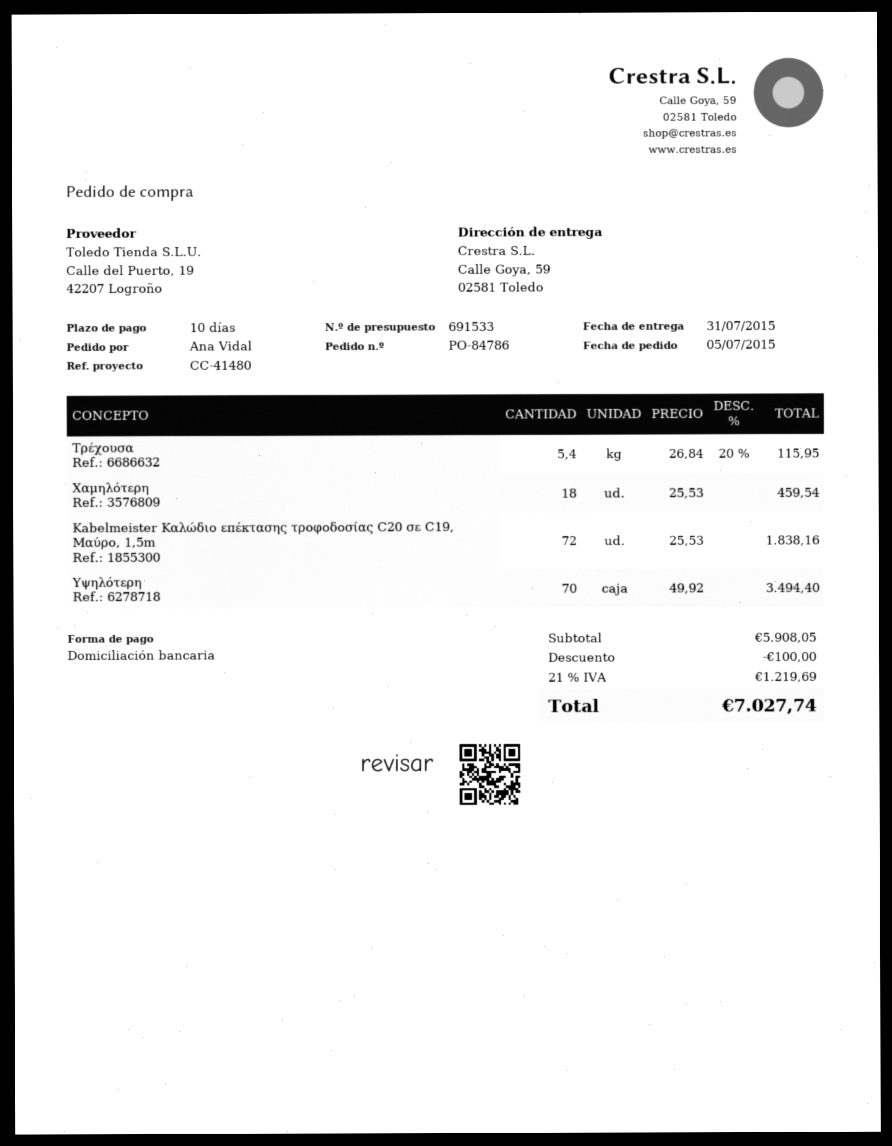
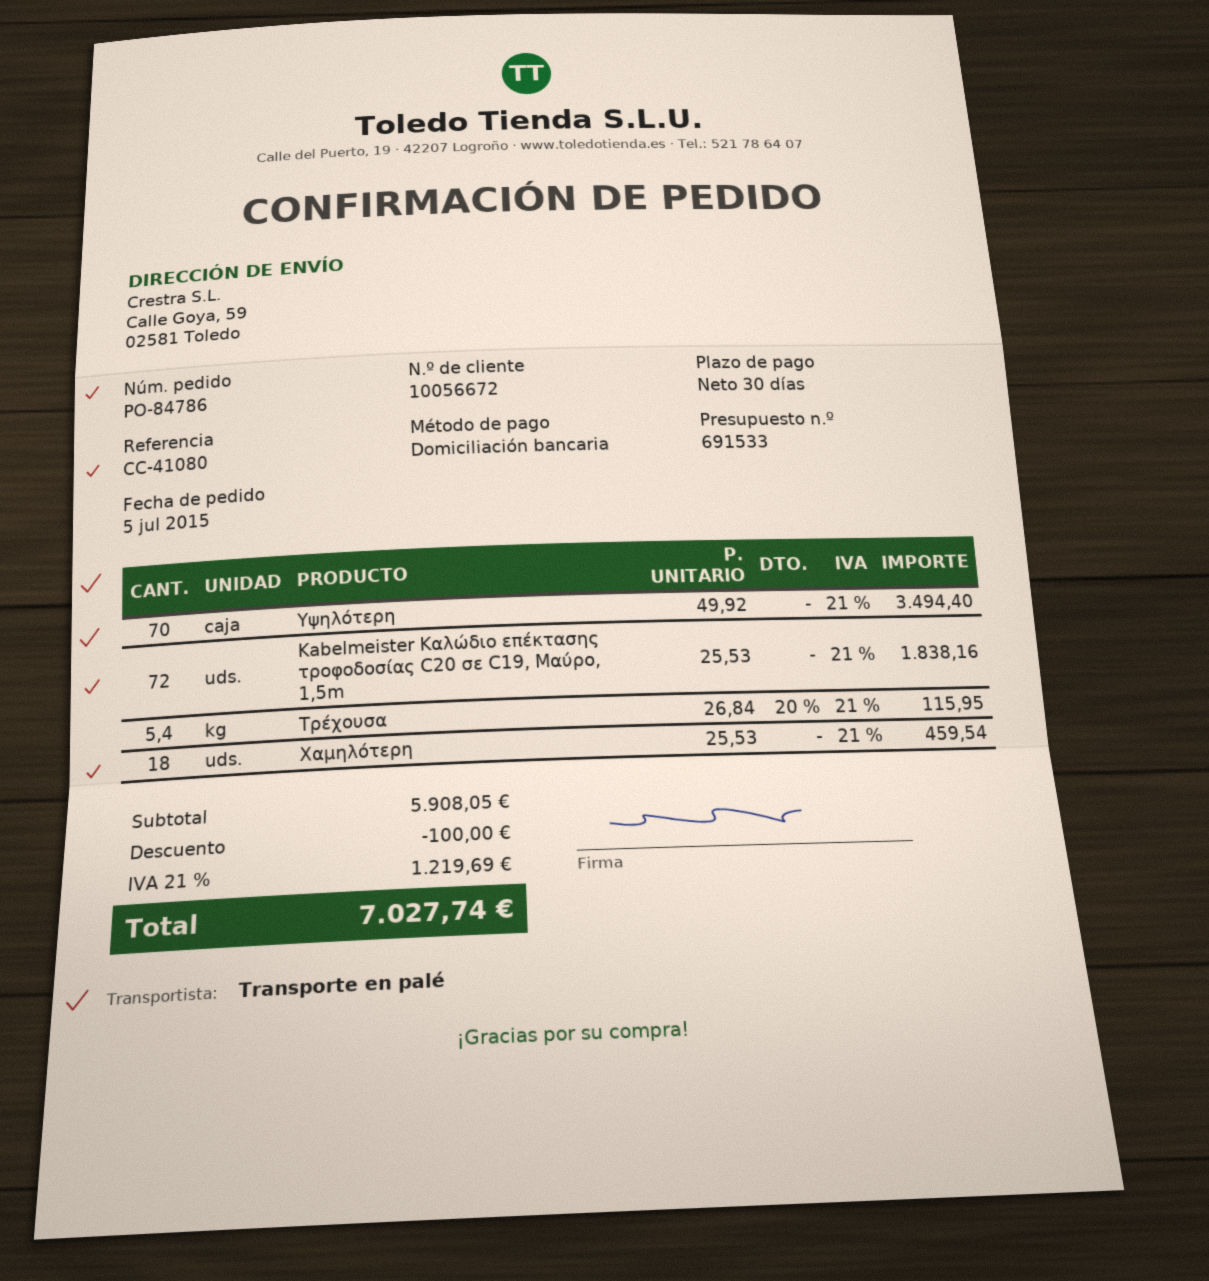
payment terms: 10 days -> 30 days
reference: CC-41480 -> CC-41080

